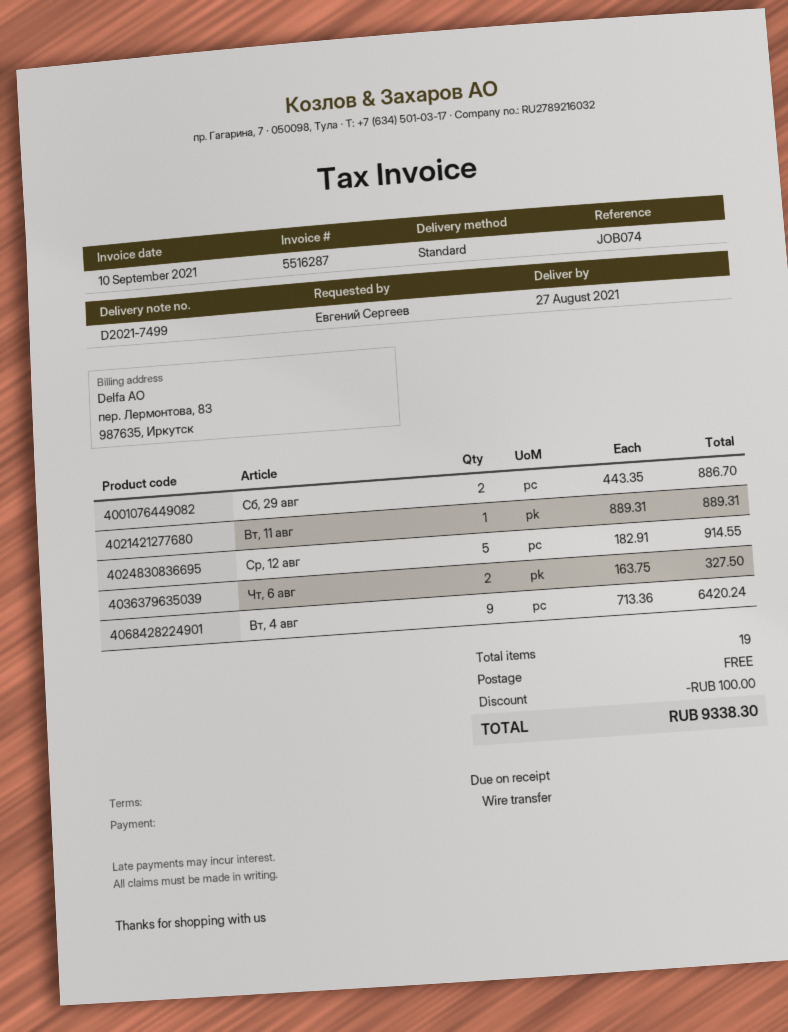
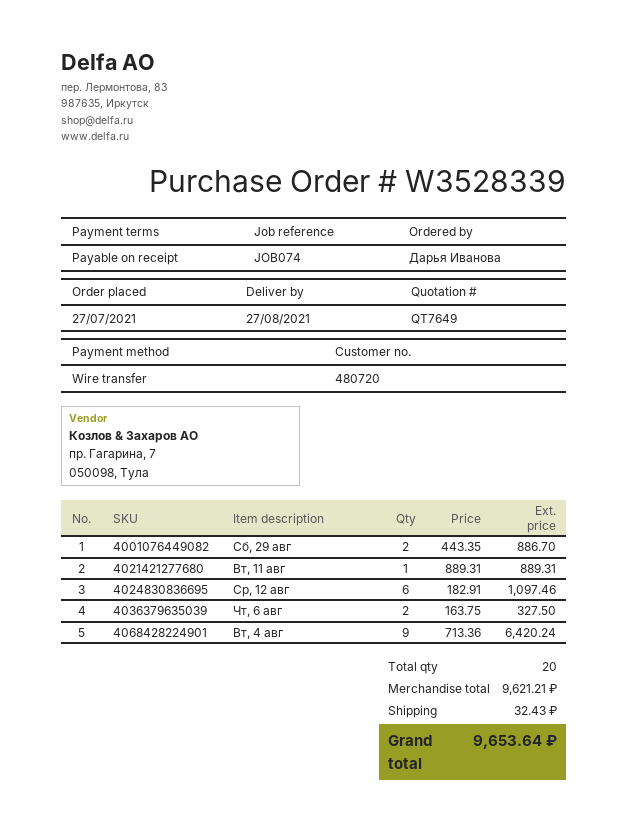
ordered by: Евгений Сергеев -> Дарья Иванова
Ср, 12 авг: 5 x 182.91 = 914.55 -> 6 x 182.91 = 1097.46
total quantity: 19 -> 20
discount: 100.00 -> none
shipping: 0.00 -> 32.43
total: 9338.30 -> 9653.64

